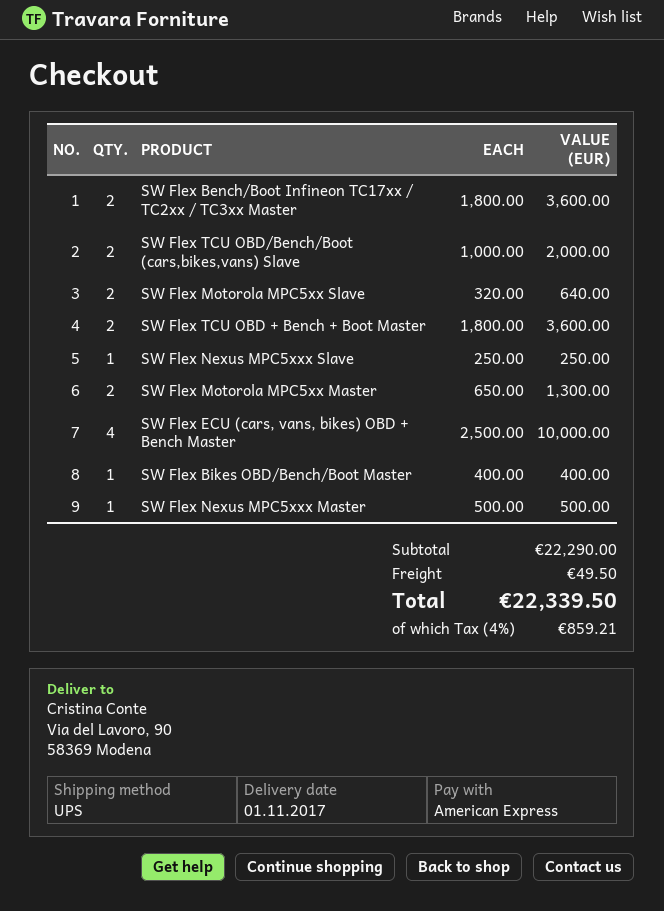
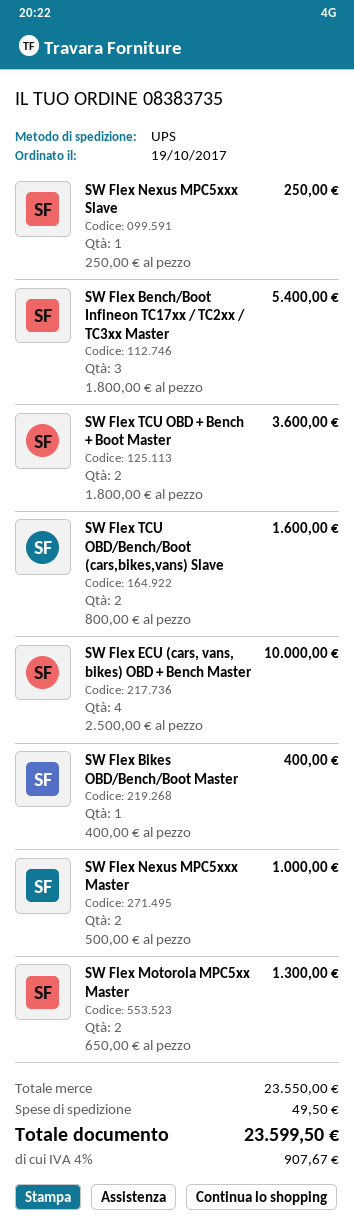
SW Flex Bench/Boot Infineon TC17xx / TC2xx / TC3xx Master: 2 x 1800.00 = 3600.00 -> 3 x 1800.00 = 5400.00
SW Flex TCU OBD/Bench/Boot (cars,bikes,vans) Slave: 2 x 1000.00 = 2000.00 -> 2 x 800.00 = 1600.00
SW Flex Motorola MPC5xx Slave: 2 x 320.00 = 640.00 -> none
SW Flex Nexus MPC5xxx Master: 1 x 500.00 = 500.00 -> 2 x 500.00 = 1000.00
subtotal: 22290.00 -> 23550.00
tax: 4% = 859.21 -> 4% = 907.67
total: 22339.50 -> 23599.50

